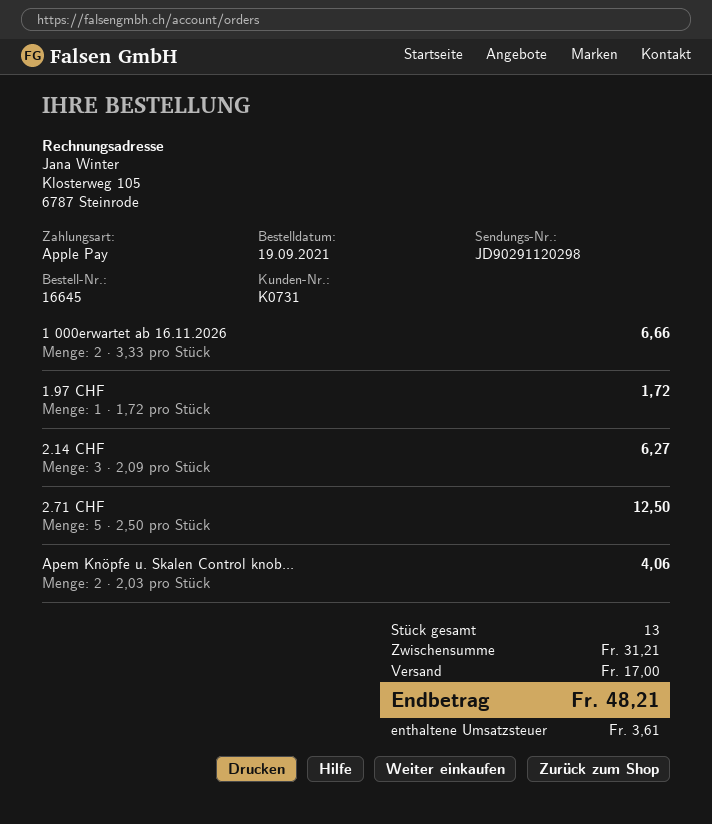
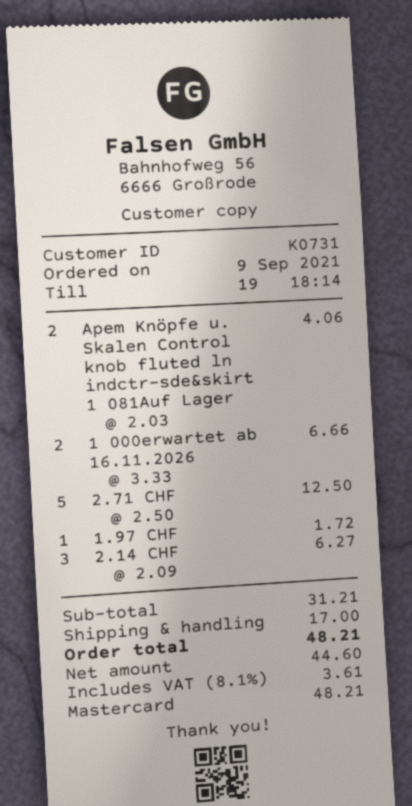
order date: 2021-09-19 -> 2021-09-09
payment method: Apple Pay -> Mastercard

